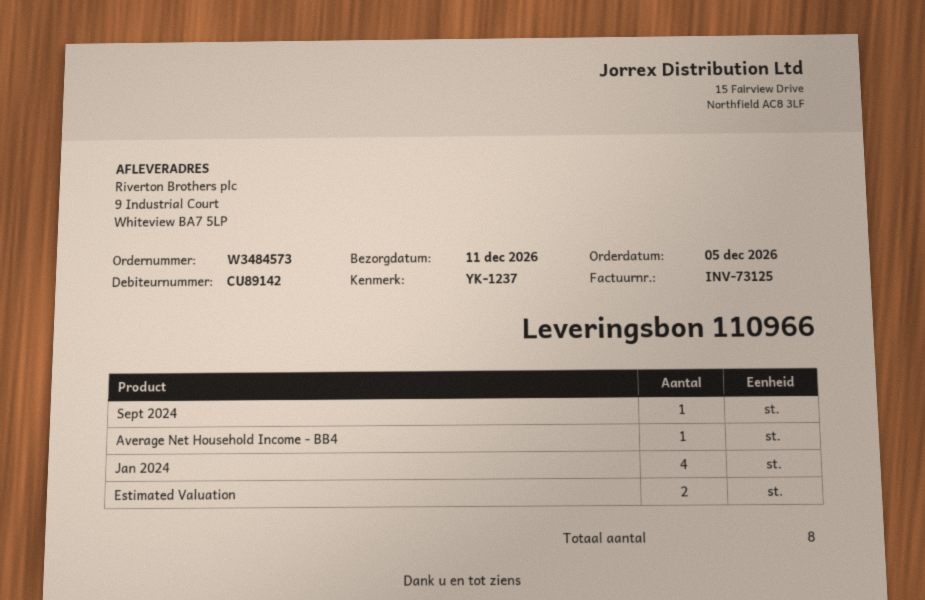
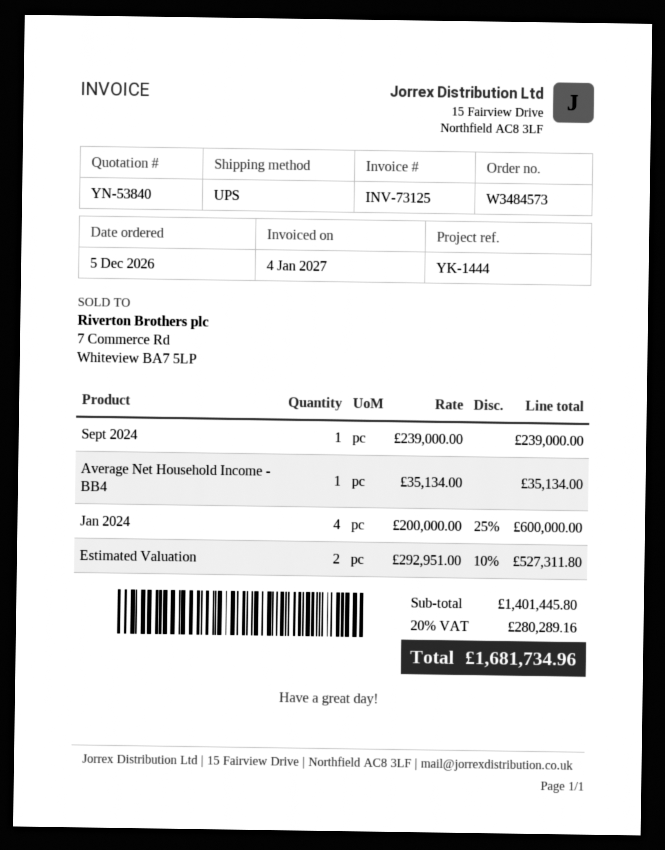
reference: YK-1237 -> YK-1444

